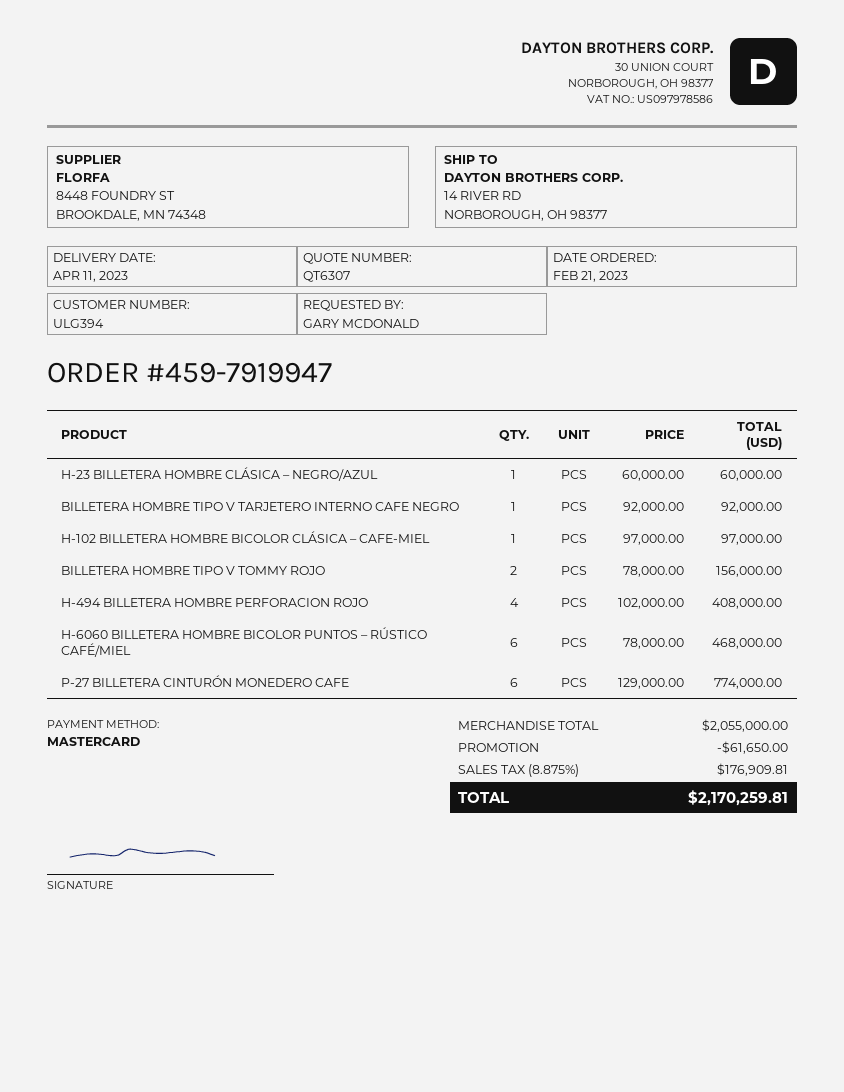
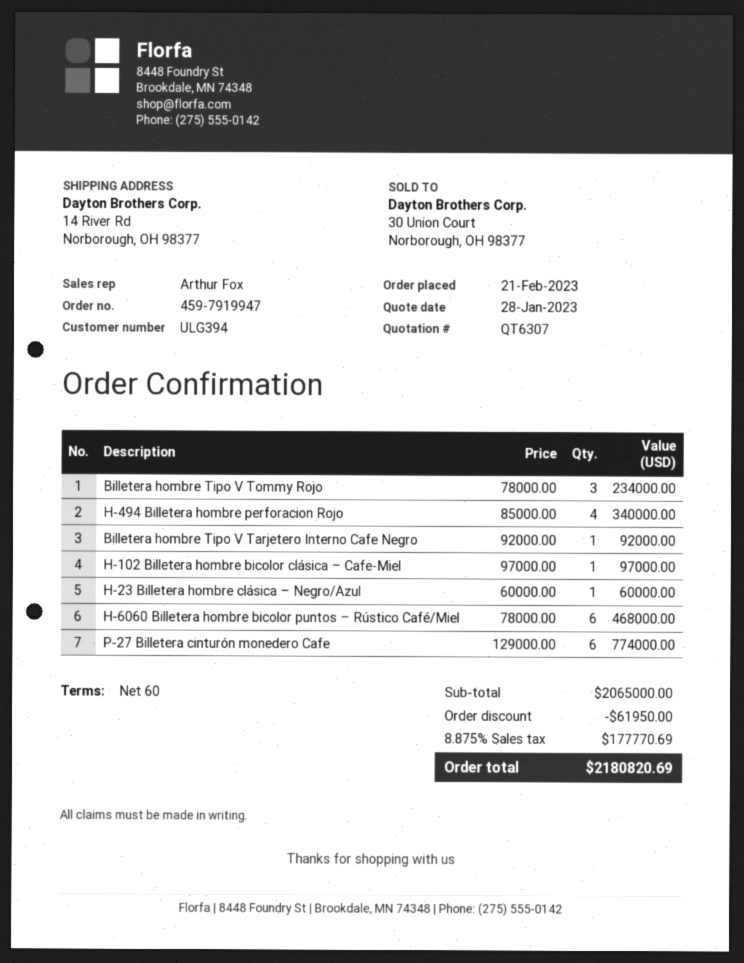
BILLETERA HOMBRE TIPO V TOMMY ROJO: 2 x 78000.00 = 156000.00 -> 3 x 78000.00 = 234000.00
H-494 BILLETERA HOMBRE PERFORACION ROJO: 4 x 102000.00 = 408000.00 -> 4 x 85000.00 = 340000.00
subtotal: 2055000.00 -> 2065000.00
discount: 61650.00 -> 61950.00
tax: 8.875% = 176909.81 -> 8.875% = 177770.69
total: 2170259.81 -> 2180820.69

